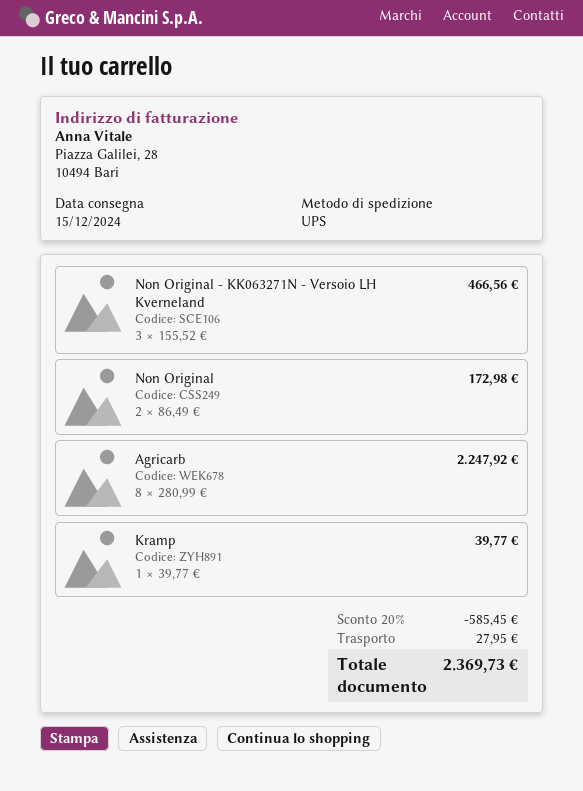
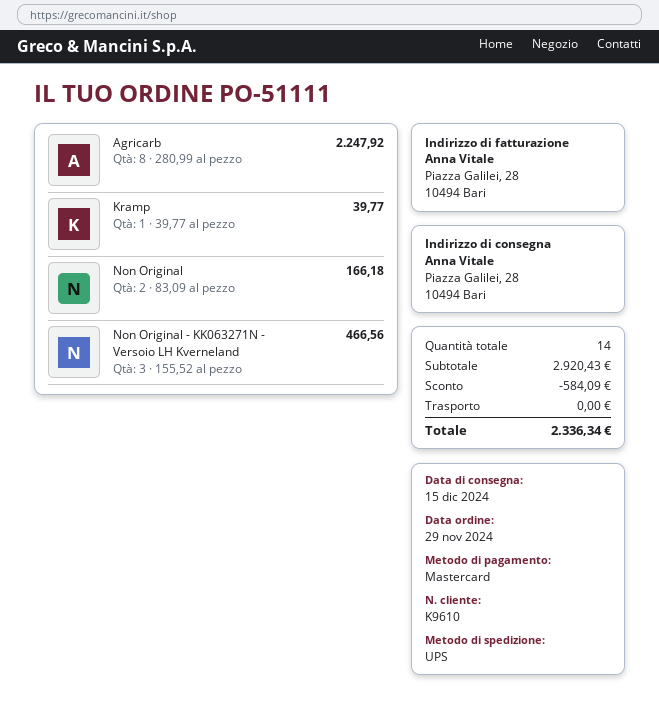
Non Original: 2 x 86.49 = 172.98 -> 2 x 83.09 = 166.18
discount: 585.45 -> 584.09
shipping: 27.95 -> 0.00
total: 2369.73 -> 2336.34

